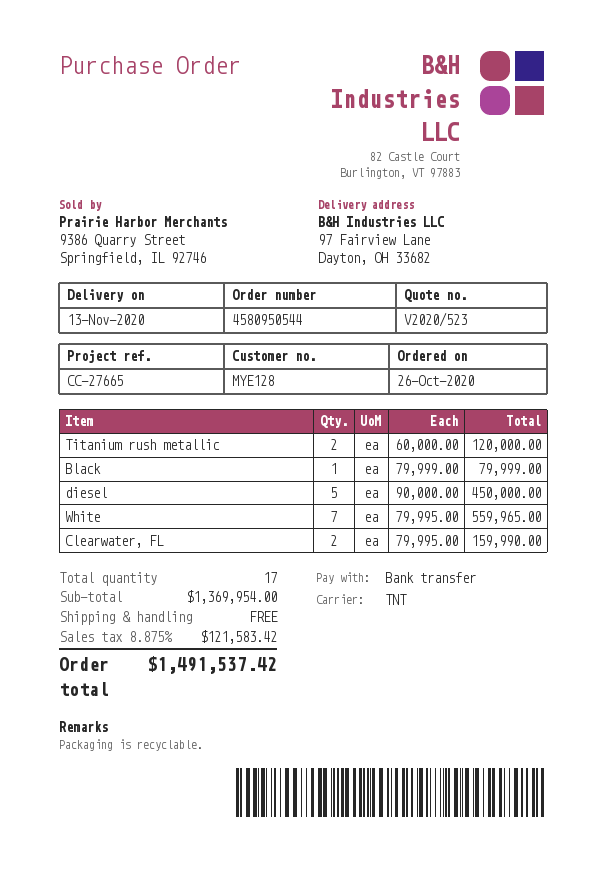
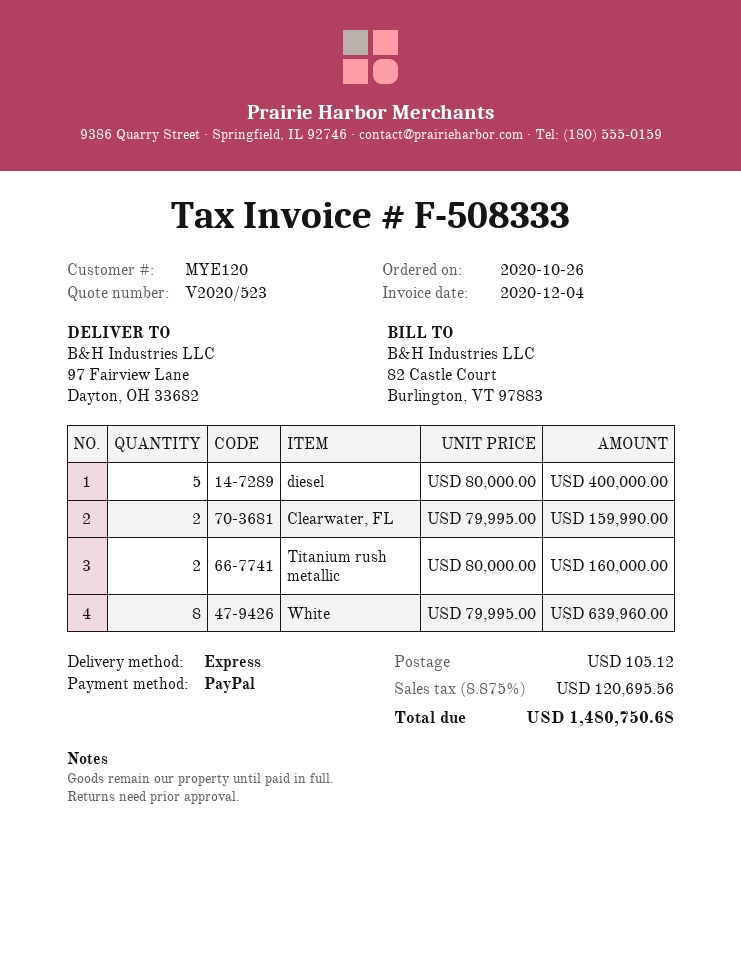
customer number: MYE128 -> MYE120
payment method: bank transfer -> PayPal
shipping method: TNT -> express
Titanium rush metallic: 2 x 60000.00 = 120000.00 -> 2 x 80000.00 = 160000.00
Black: 1 x 79999.00 = 79999.00 -> none
diesel: 5 x 90000.00 = 450000.00 -> 5 x 80000.00 = 400000.00
White: 7 x 79995.00 = 559965.00 -> 8 x 79995.00 = 639960.00
shipping: 0.00 -> 105.12
tax: 8.875% = 121583.42 -> 8.875% = 120695.56
total: 1491537.42 -> 1480750.68

